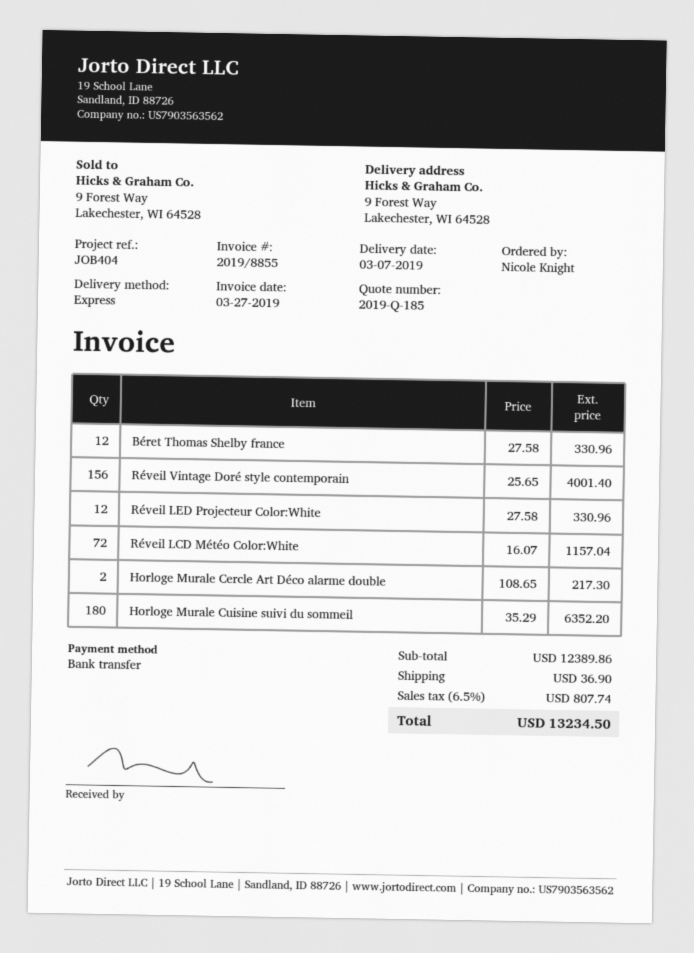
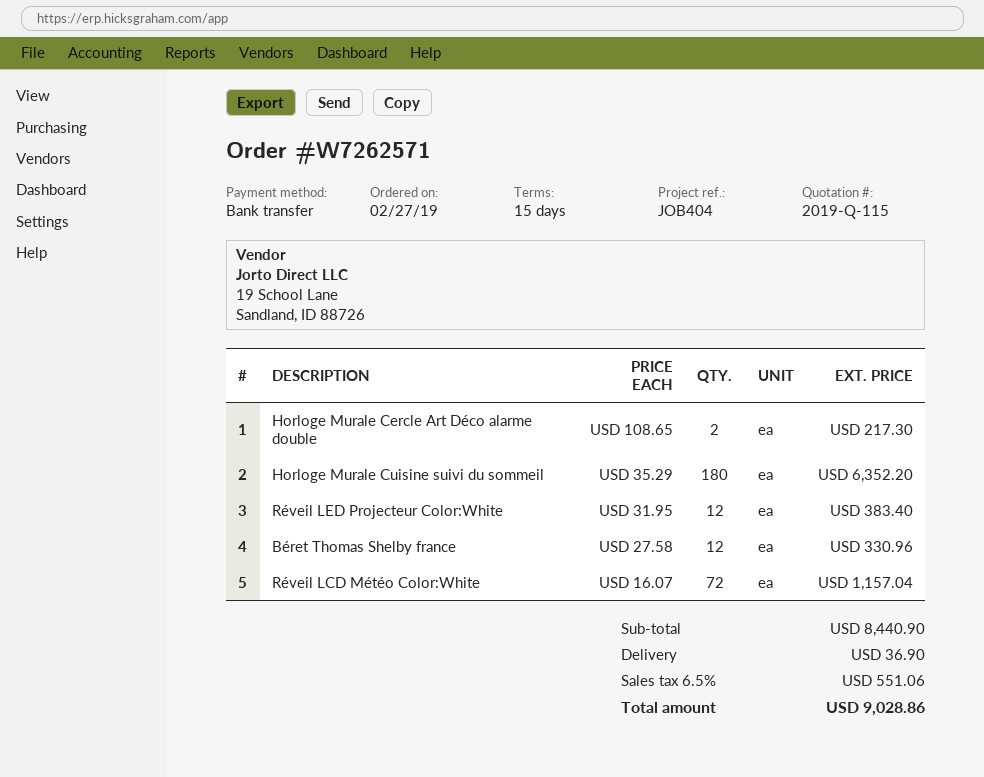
quote number: 2019-Q-185 -> 2019-Q-115
Réveil Vintage Doré style contemporain: 156 x 25.65 = 4001.40 -> none
Réveil LED Projecteur Color:White: 12 x 27.58 = 330.96 -> 12 x 31.95 = 383.40
subtotal: 12389.86 -> 8440.90
tax: 6.5% = 807.74 -> 6.5% = 551.06
total: 13234.50 -> 9028.86

